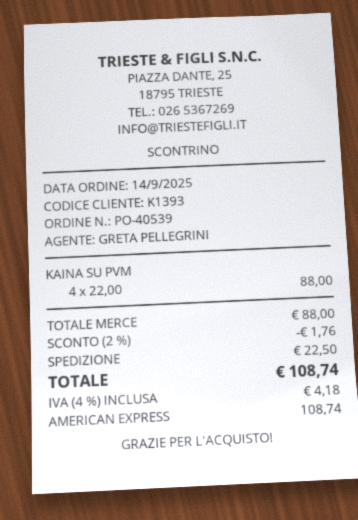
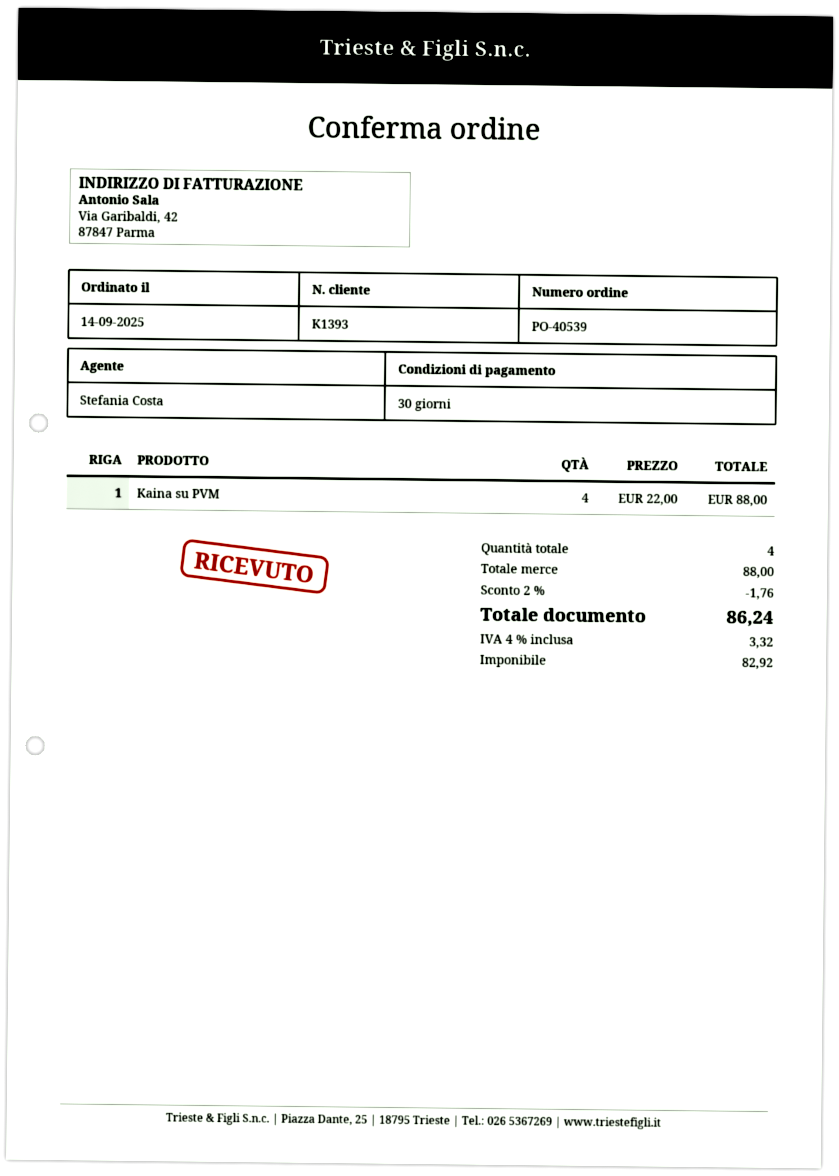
sales rep: GRETA PELLEGRINI -> Stefania Costa
shipping: 22.50 -> none
tax: 4% = 4.18 -> 4% = 3.32
total: 108.74 -> 86.24

